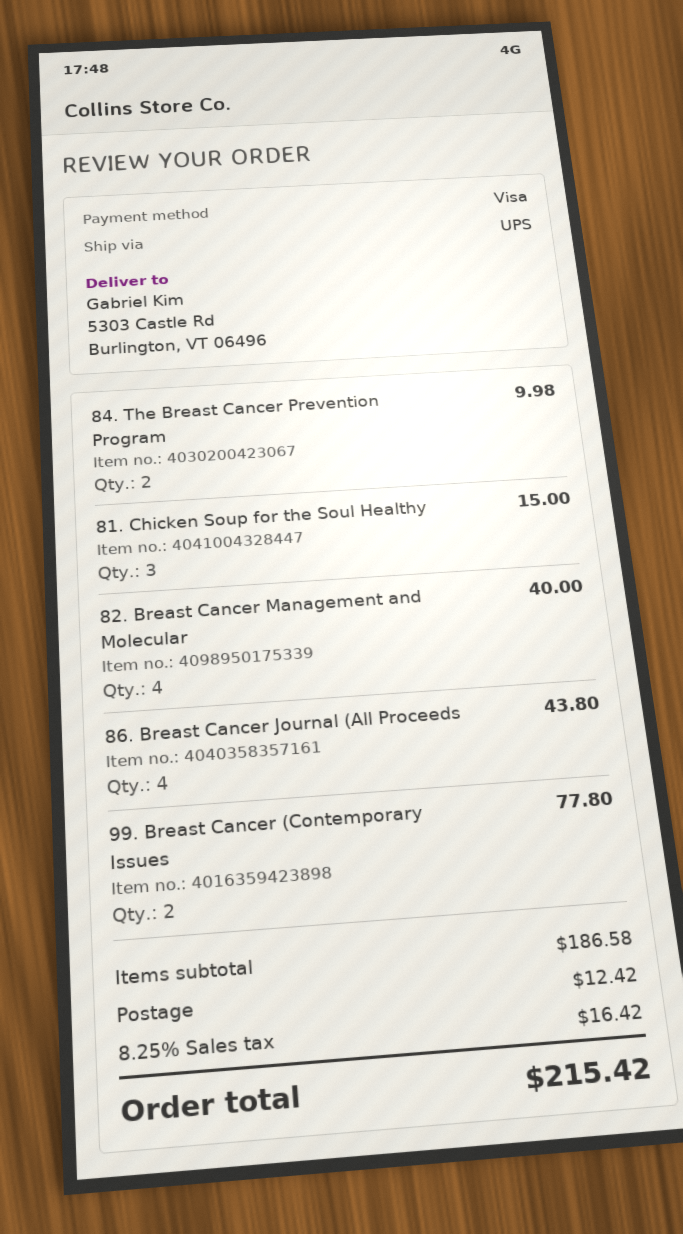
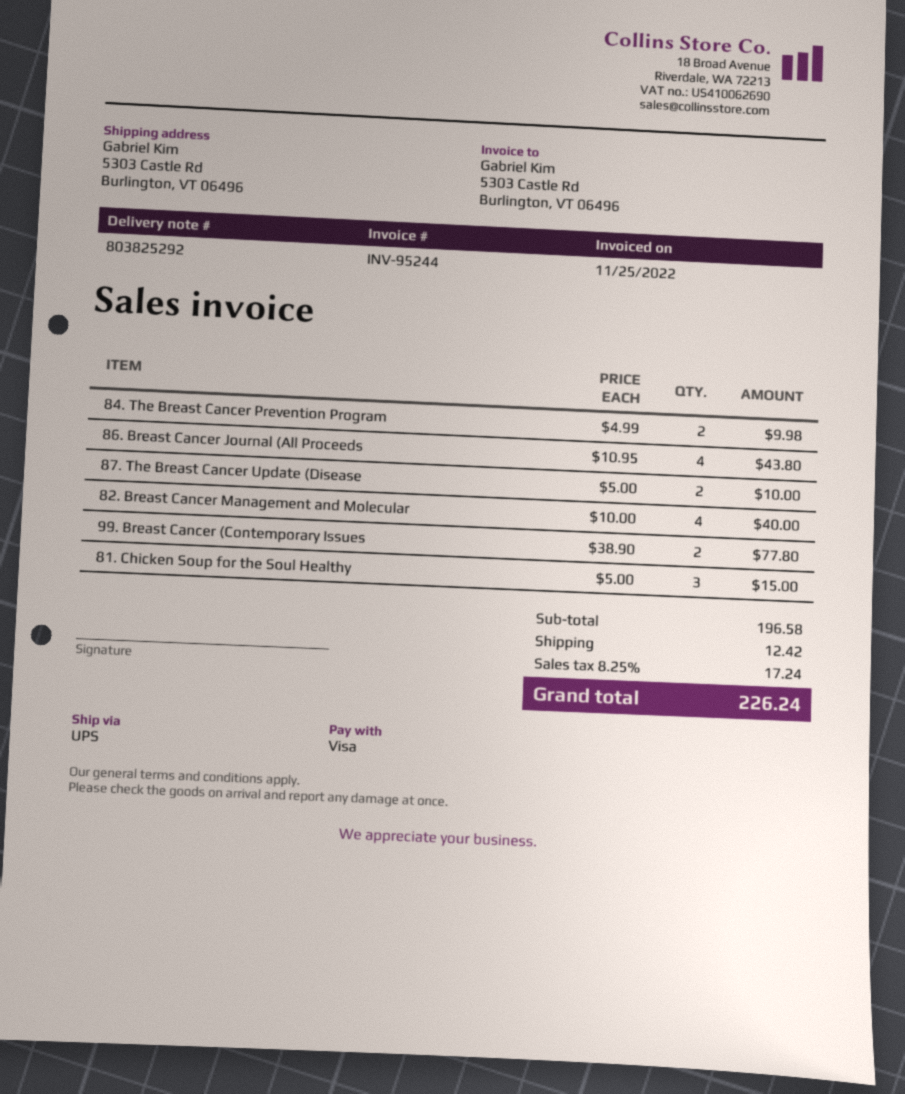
87. The Breast Cancer Update (Disease: none -> 2 for 10.00
subtotal: 186.58 -> 196.58
tax: 8.25% = 16.42 -> 8.25% = 17.24
total: 215.42 -> 226.24

